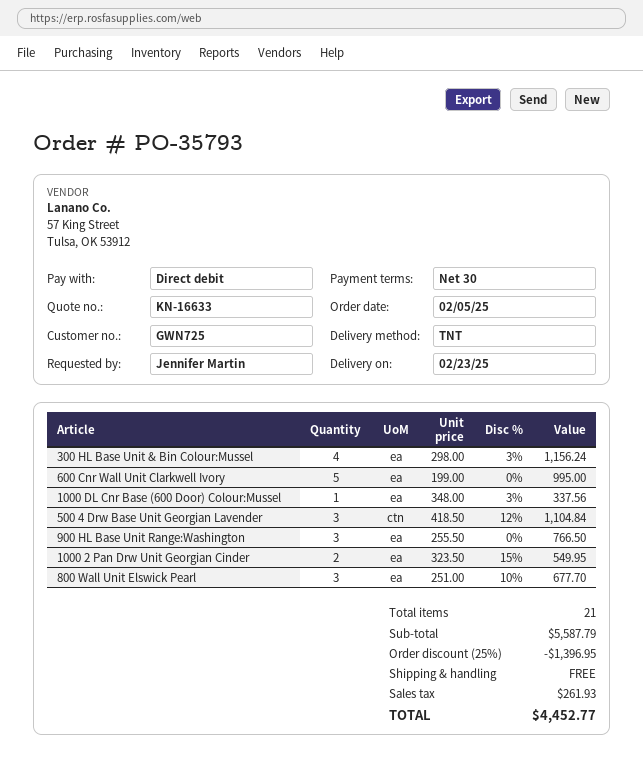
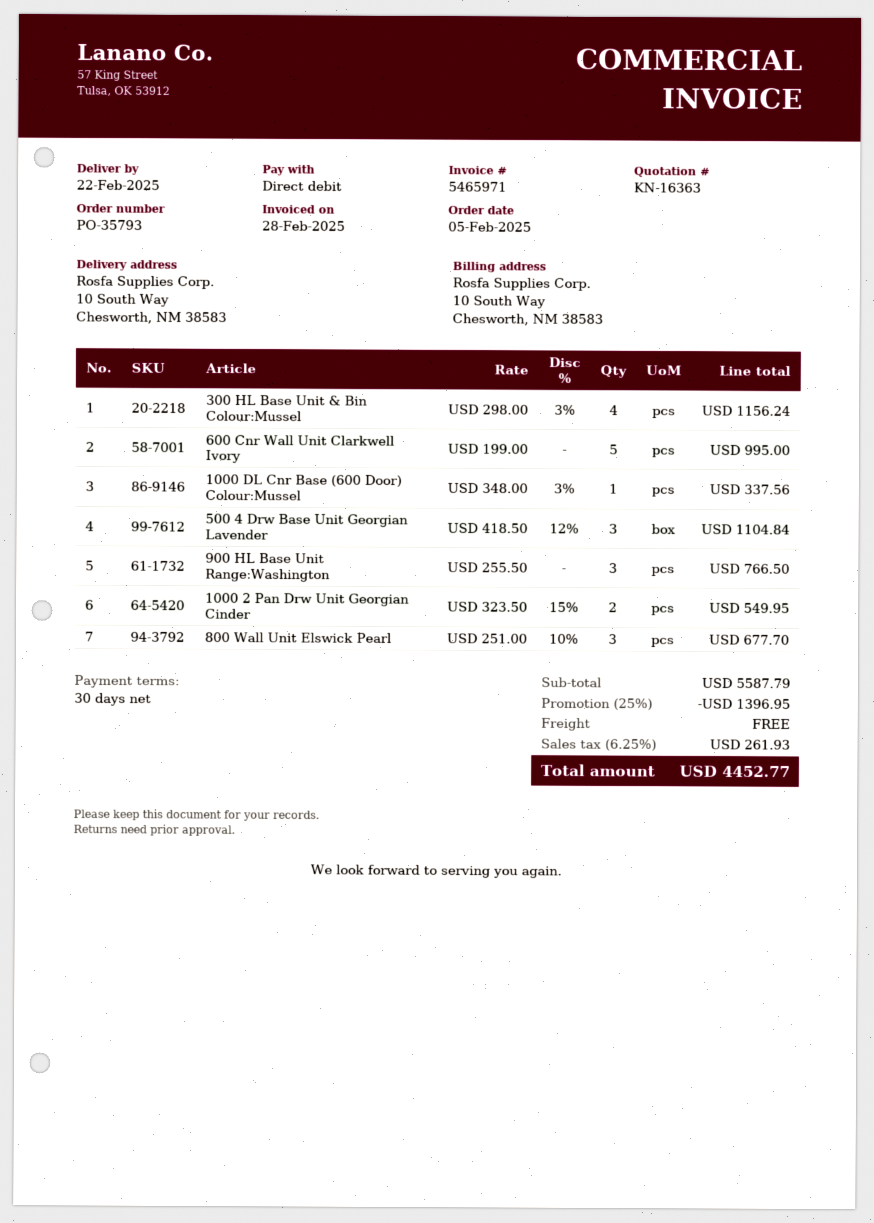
quote number: KN-16633 -> KN-16363
delivery date: 2025-02-23 -> 2025-02-22

